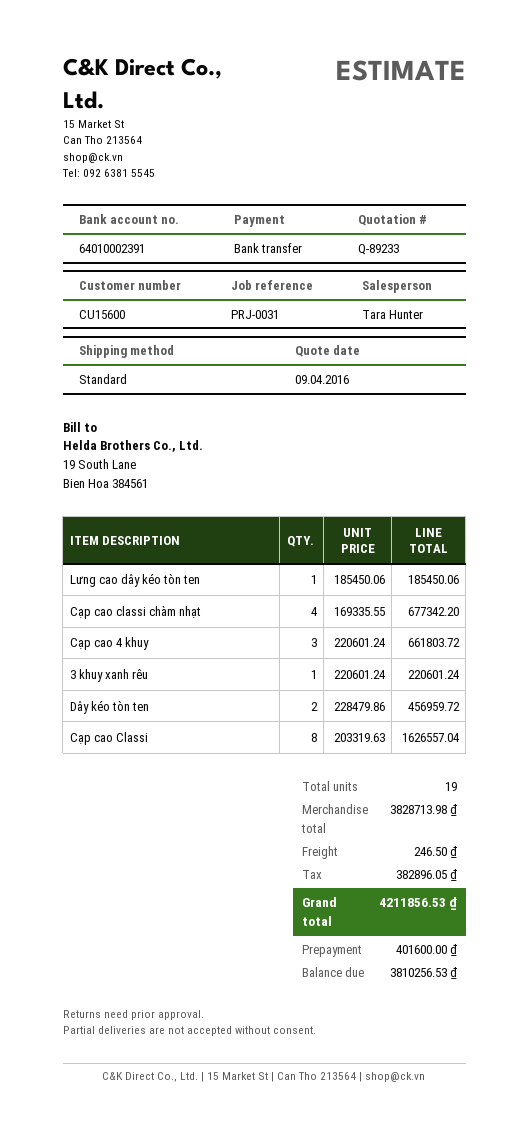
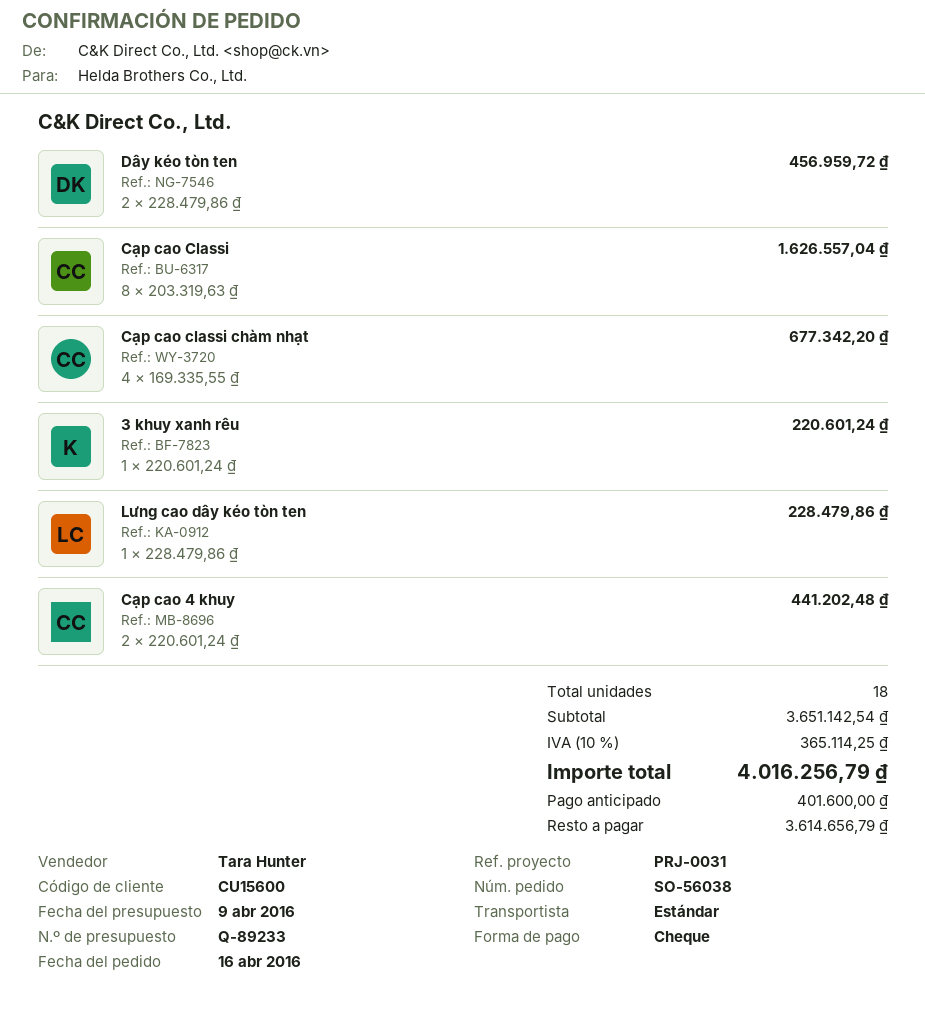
payment method: bank transfer -> cheque
Lưng cao dây kéo tòn ten: 1 x 185450.06 = 185450.06 -> 1 x 228479.86 = 228479.86
Cạp cao 4 khuy: 3 x 220601.24 = 661803.72 -> 2 x 220601.24 = 441202.48
total quantity: 19 -> 18
subtotal: 3828713.98 -> 3651142.54
shipping: 246.50 -> none
tax: 382896.05 -> 365114.25
total: 4211856.53 -> 4016256.79
balance: 3810256.53 -> 3614656.79

